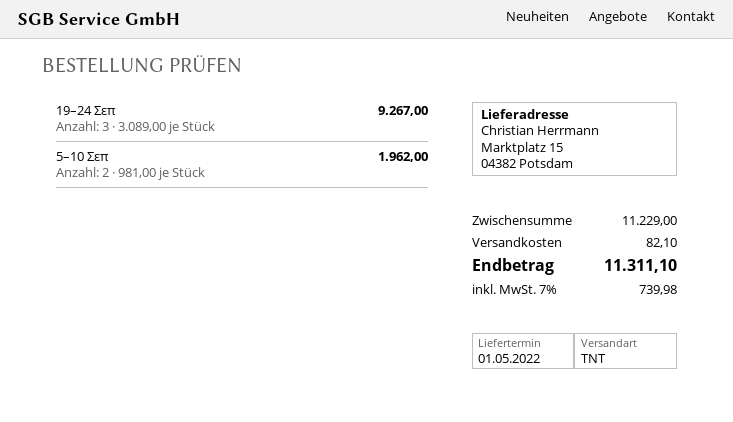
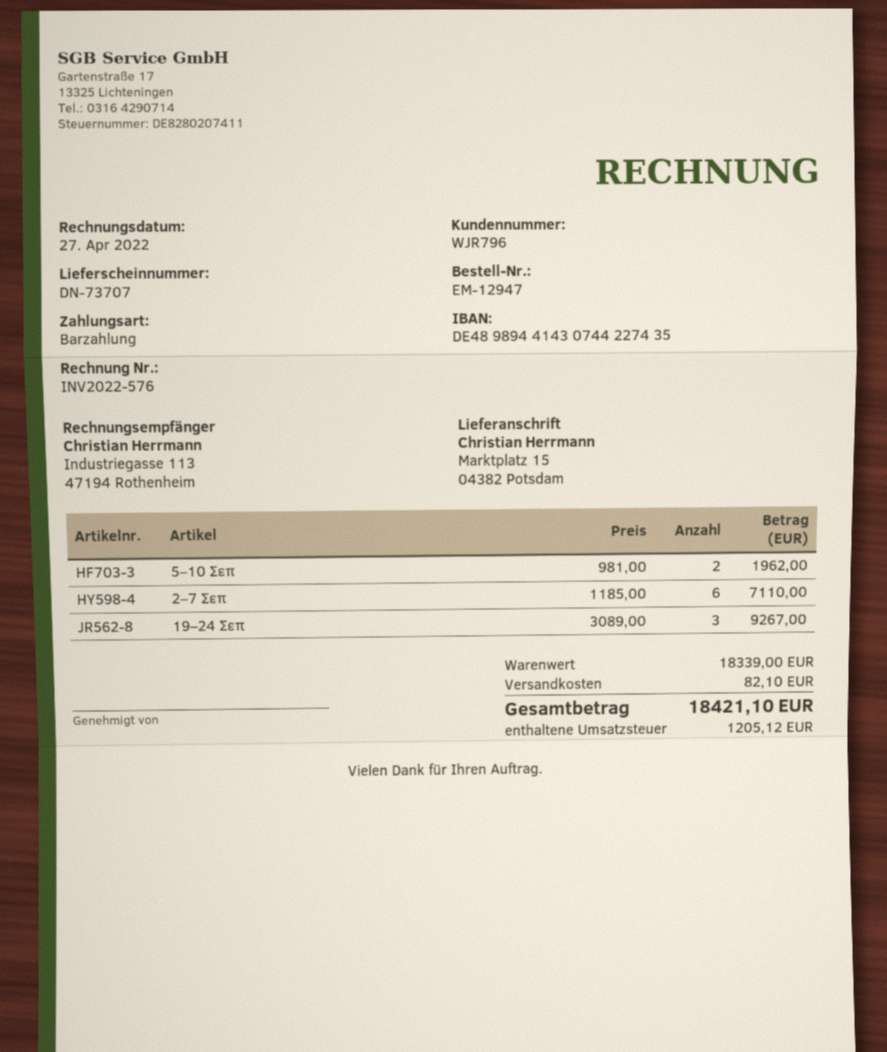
2–7 Σεπ: none -> 6 x 1185.00 = 7110.00
subtotal: 11229.00 -> 18339.00
tax: 739.98 -> 1205.12
total: 11311.10 -> 18421.10

